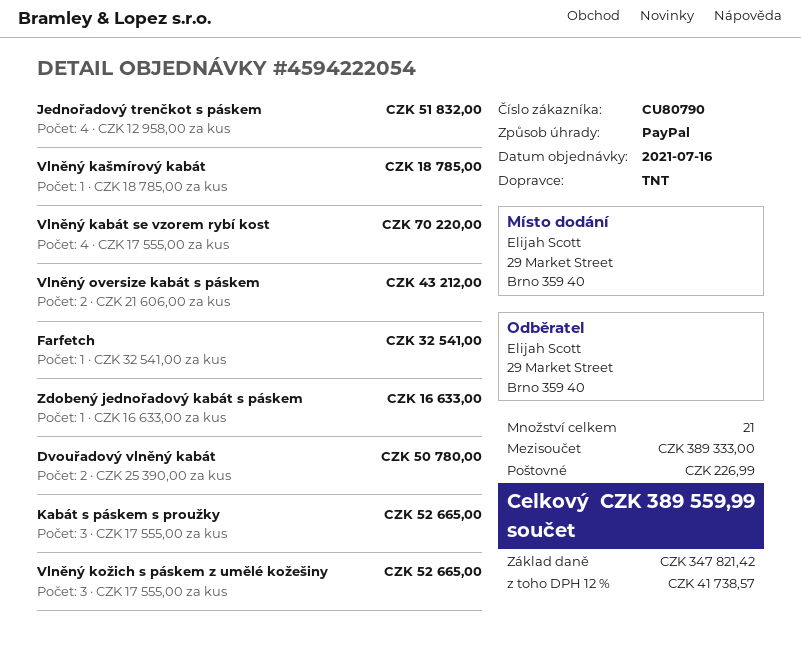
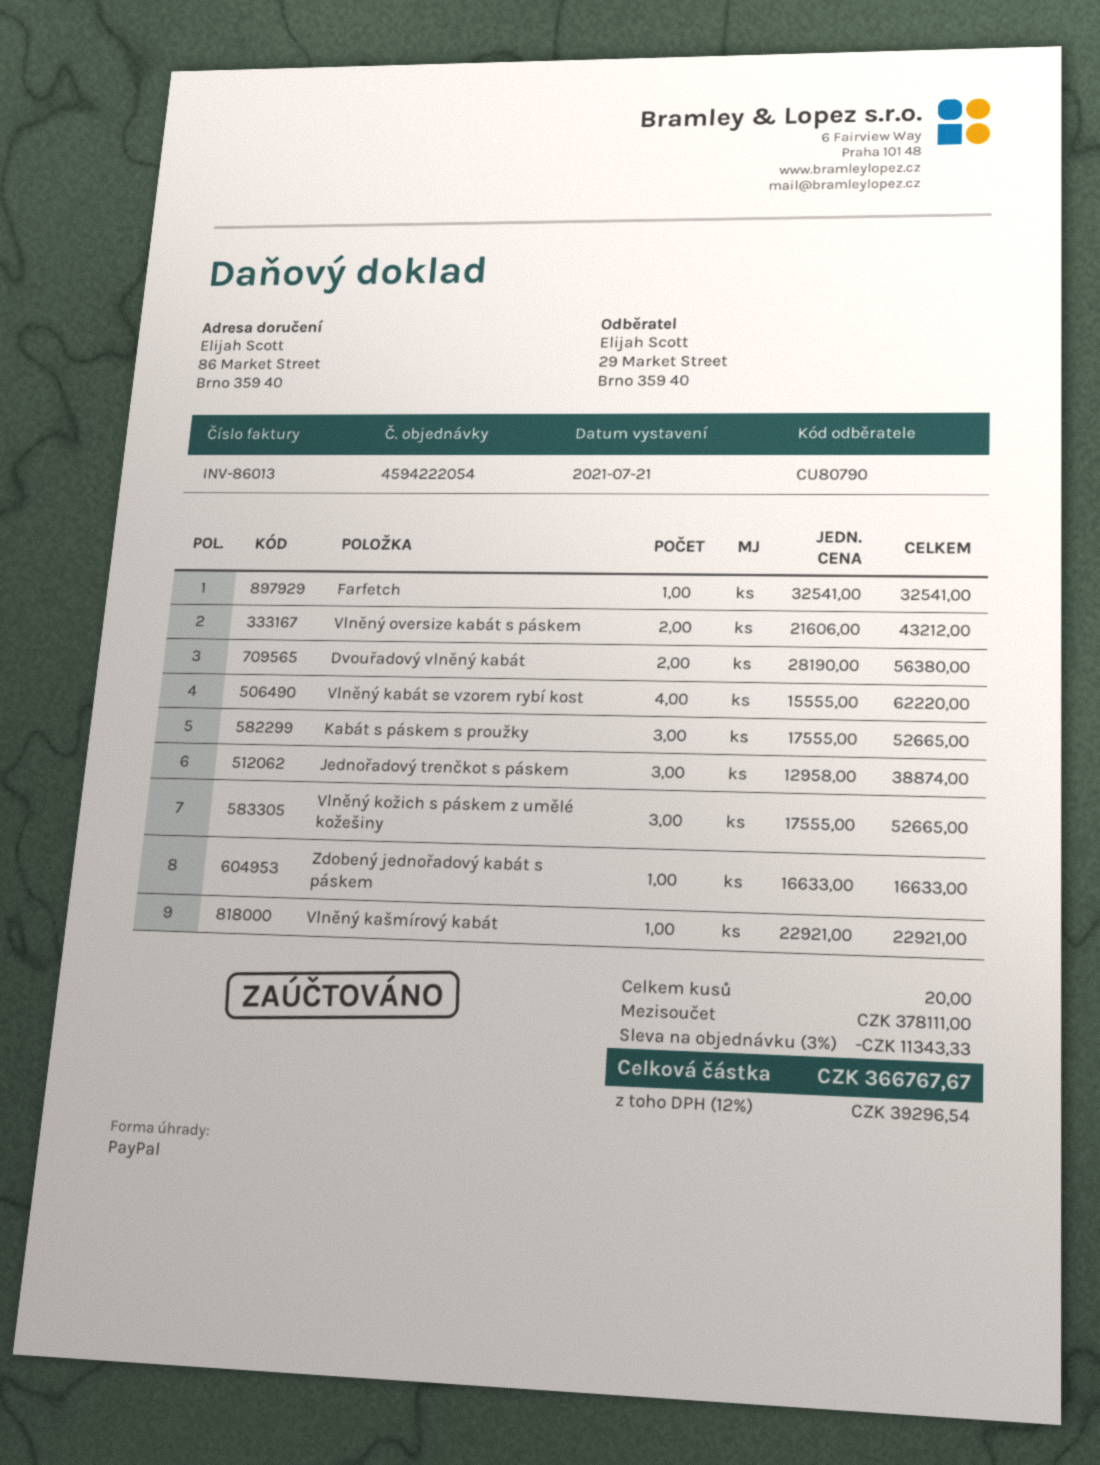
ship to: 29 Market Street, Brno 359 40 -> 86 Market Street, Brno 359 40
Jednořadový trenčkot s páskem: 4 x 12958.00 = 51832.00 -> 3 x 12958.00 = 38874.00
Vlněný kašmírový kabát: 1 x 18785.00 = 18785.00 -> 1 x 22921.00 = 22921.00
Vlněný kabát se vzorem rybí kost: 4 x 17555.00 = 70220.00 -> 4 x 15555.00 = 62220.00
Dvouřadový vlněný kabát: 2 x 25390.00 = 50780.00 -> 2 x 28190.00 = 56380.00
total quantity: 21 -> 20
subtotal: 389333.00 -> 378111.00
discount: none -> 3% = 11343.33
shipping: 226.99 -> none
tax: 12% = 41738.57 -> 12% = 39296.54
total: 389559.99 -> 366767.67

